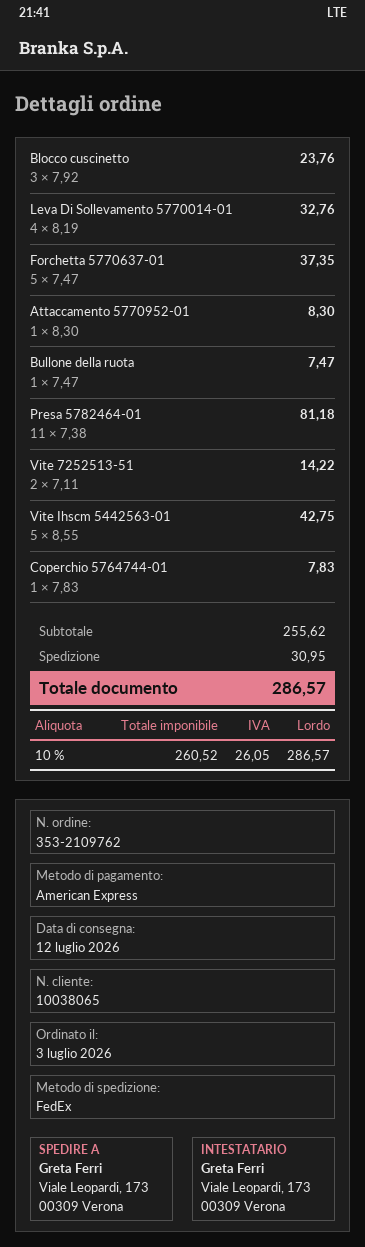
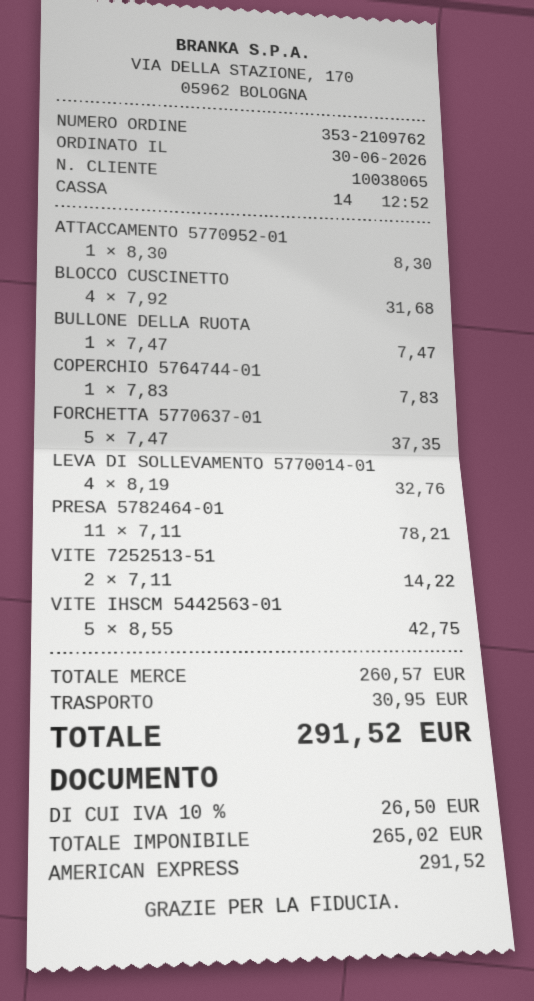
order date: 2026-07-03 -> 2026-06-30
Blocco cuscinetto: 3 x 7.92 = 23.76 -> 4 x 7.92 = 31.68
Presa 5782464-01: 11 x 7.38 = 81.18 -> 11 x 7.11 = 78.21
subtotal: 255.62 -> 260.57
net: 260.52 -> 265.02
tax: 10% = 26.05 -> 10% = 26.50
total: 286.57 -> 291.52

